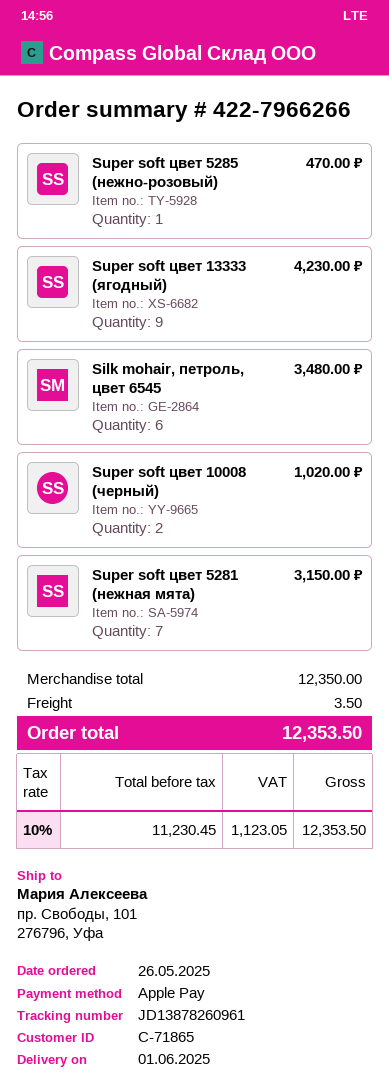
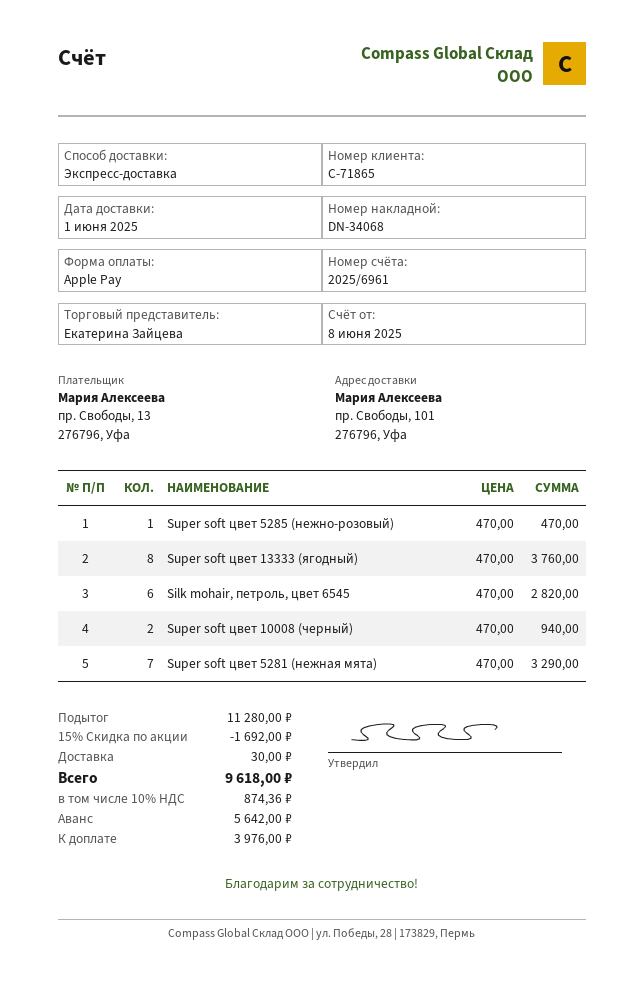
Super soft цвет 13333 (ягодный): 9 for 4230.00 -> 8 for 3760.00
Silk mohair, петроль, цвет 6545: 6 for 3480.00 -> 6 for 2820.00
Super soft цвет 10008 (черный): 2 for 1020.00 -> 2 for 940.00
Super soft цвет 5281 (нежная мята): 7 for 3150.00 -> 7 for 3290.00
subtotal: 12350.00 -> 11280.00
discount: none -> 15% = 1692.00
shipping: 3.50 -> 30.00
tax: 10% = 1123.05 -> 10% = 874.36
total: 12353.50 -> 9618.00

